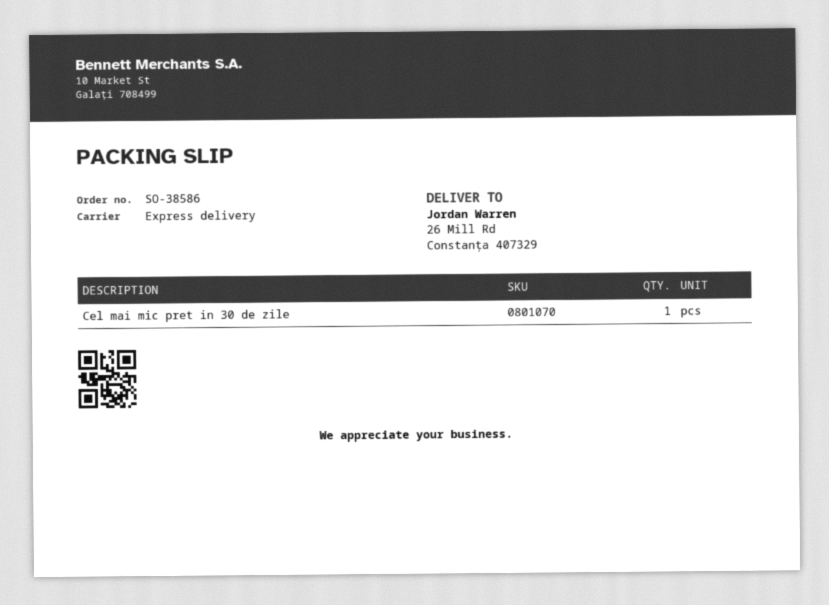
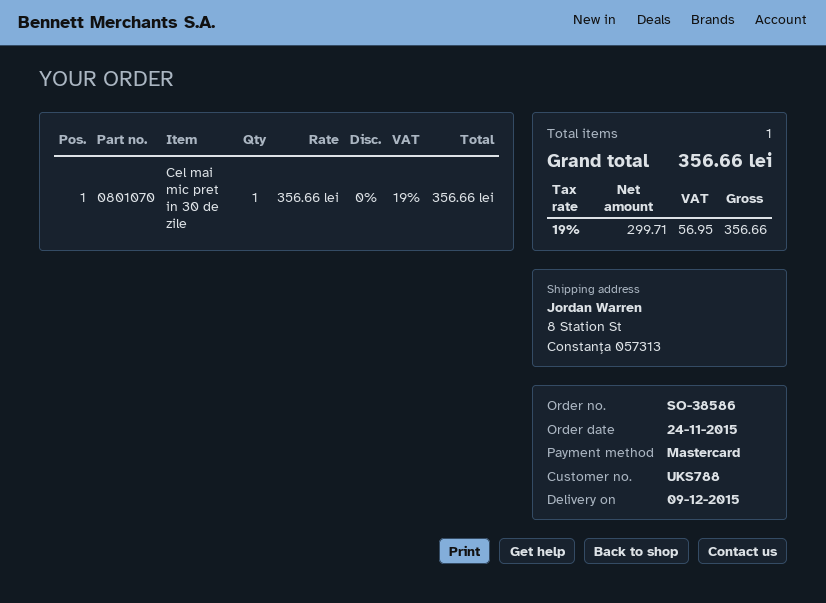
ship to: 26 Mill Rd, Constanța 407329 -> 8 Station St, Constanța 057313

